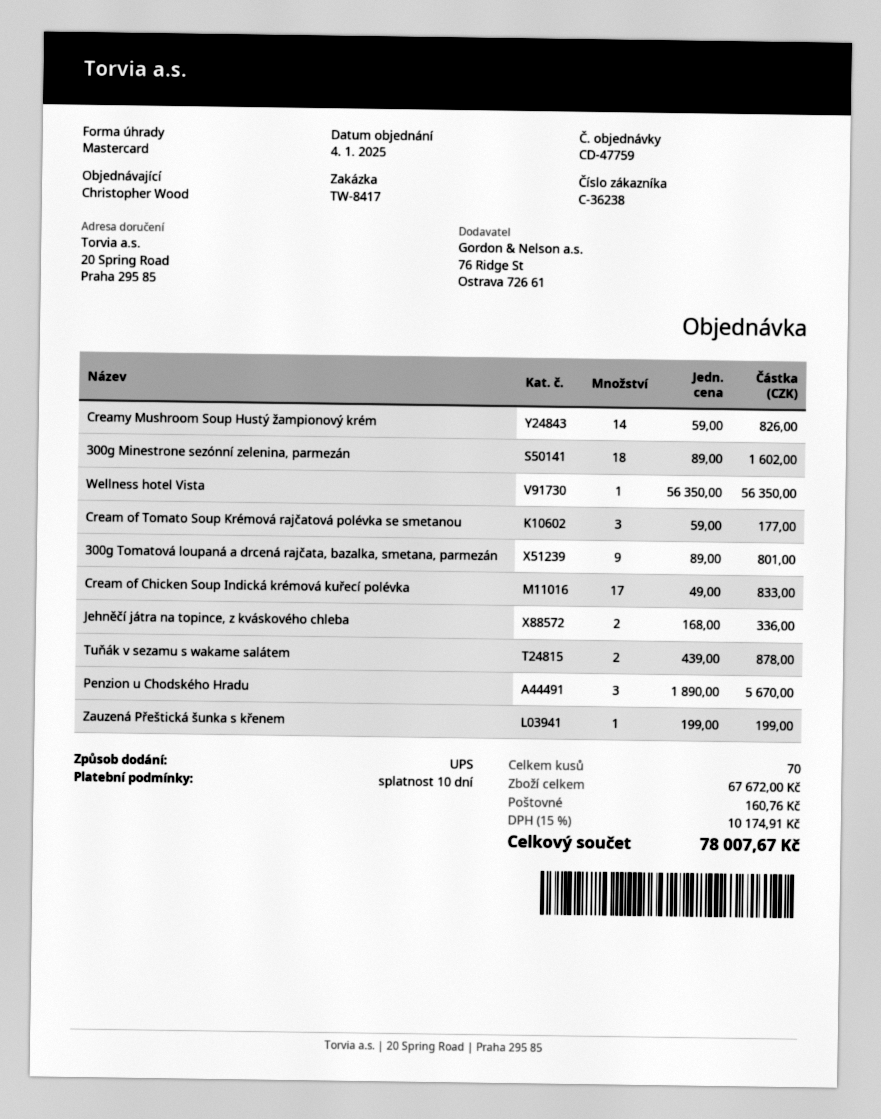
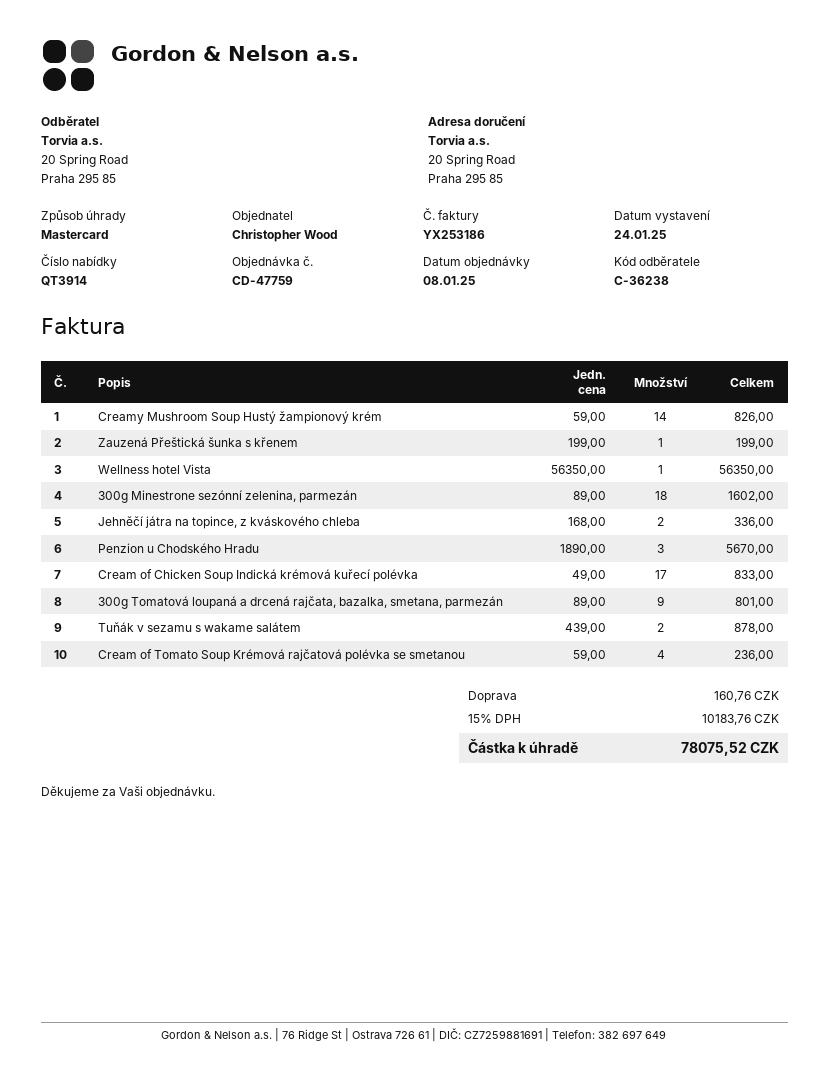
order date: 2025-01-04 -> 2025-01-08
Cream of Tomato Soup Krémová rajčatová polévka se smetanou: 3 x 59.00 = 177.00 -> 4 x 59.00 = 236.00
tax: 15% = 10174.91 -> 15% = 10183.76
total: 78007.67 -> 78075.52

